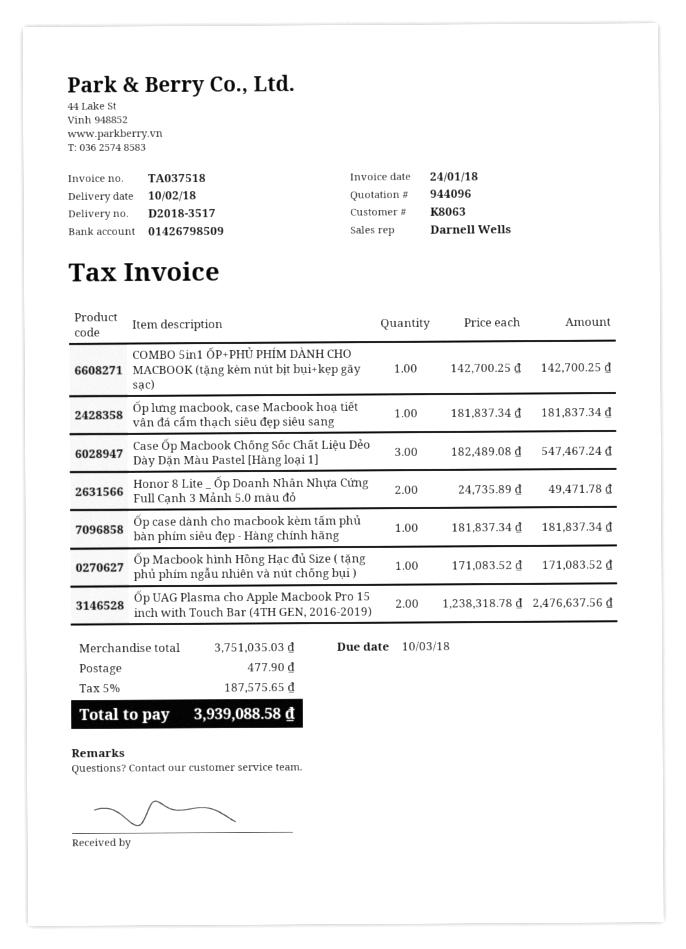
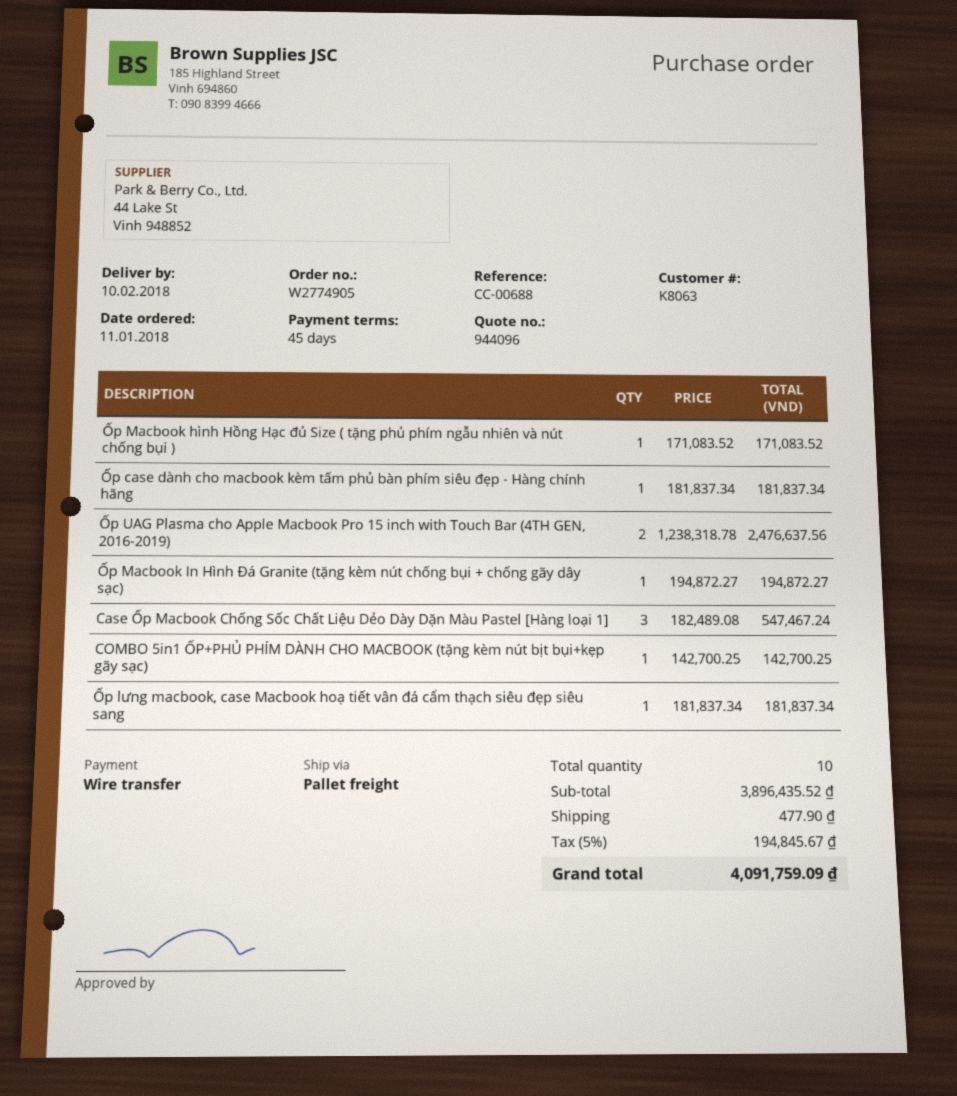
Honor 8 Lite _ Ốp Doanh Nhân Nhựa Cứng Full Cạnh 3 Mảnh 5.0 màu đỏ: 2 x 24735.89 = 49471.78 -> none
Ốp Macbook In Hình Đá Granite (tặng kèm nút chống bụi + chống gãy dây sạc): none -> 1 x 194872.27 = 194872.27
subtotal: 3751035.03 -> 3896435.52
tax: 5% = 187575.65 -> 5% = 194845.67
total: 3939088.58 -> 4091759.09

